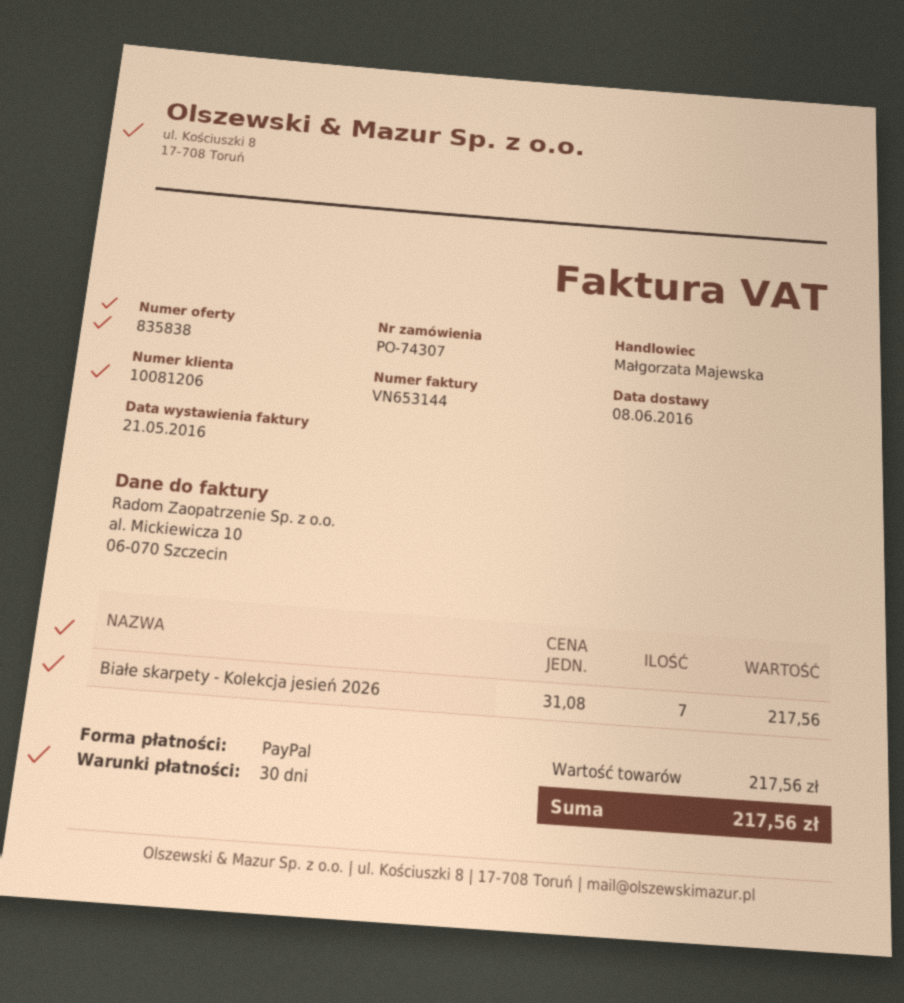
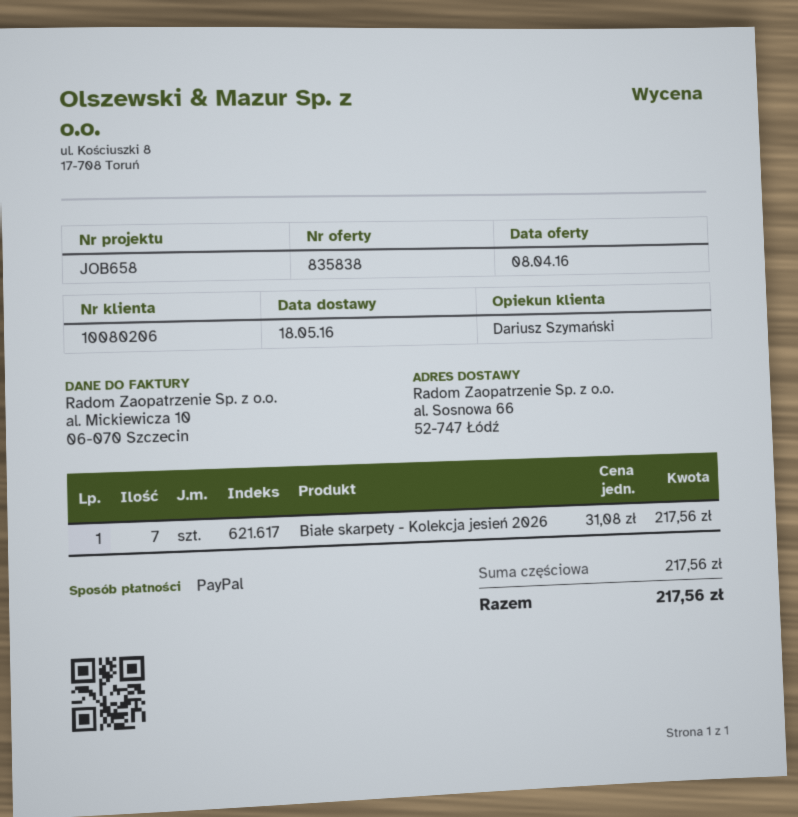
delivery date: 2016-06-08 -> 2016-05-18
customer number: 10081206 -> 10080206
sales rep: Małgorzata Majewska -> Dariusz Szymański

